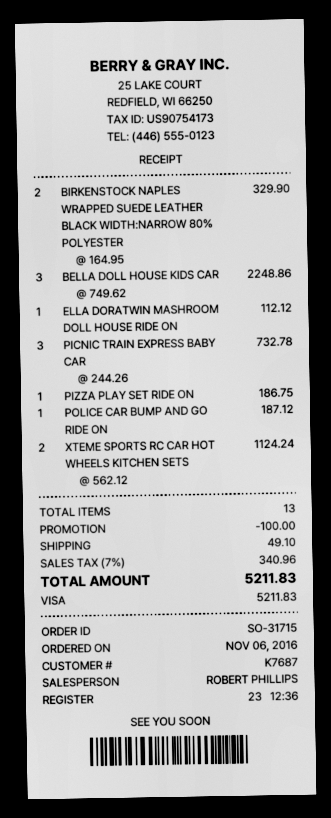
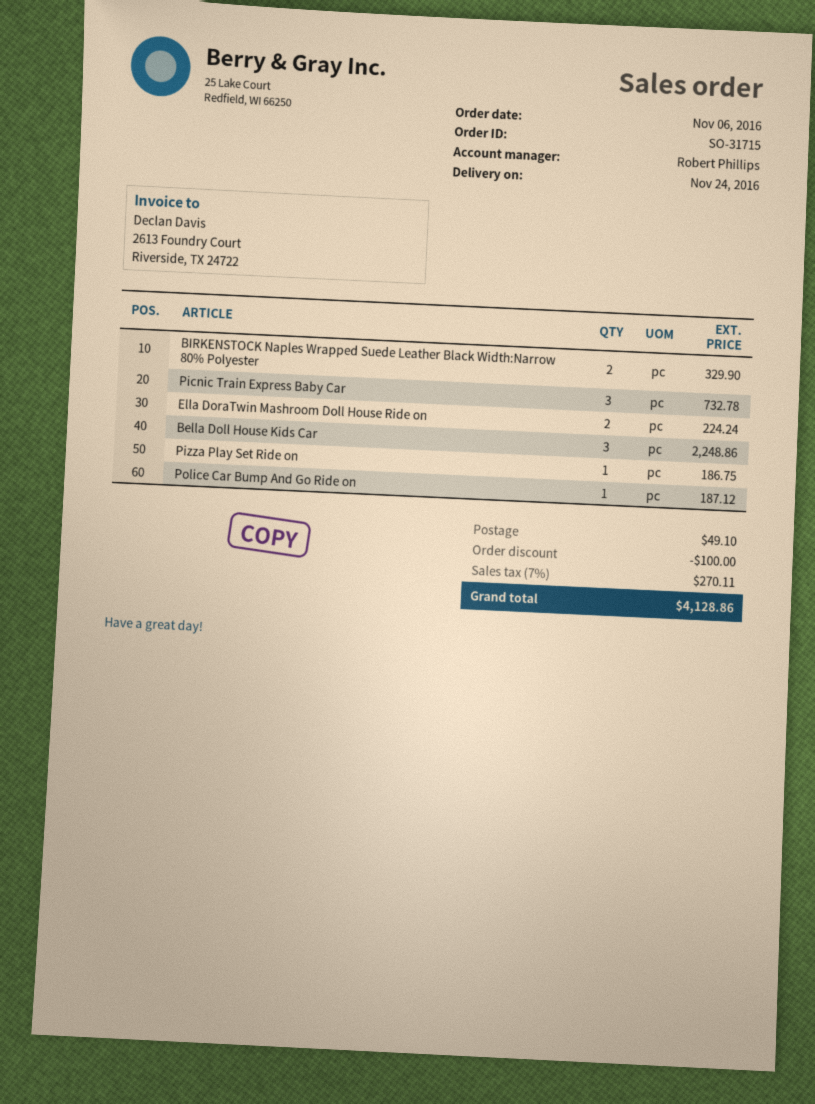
ELLA DORATWIN MASHROOM DOLL HOUSE RIDE ON: 1 for 112.12 -> 2 for 224.24
XTEME SPORTS RC CAR HOT WHEELS KITCHEN SETS: 2 for 1124.24 -> none
tax: 7% = 340.96 -> 7% = 270.11
total: 5211.83 -> 4128.86

